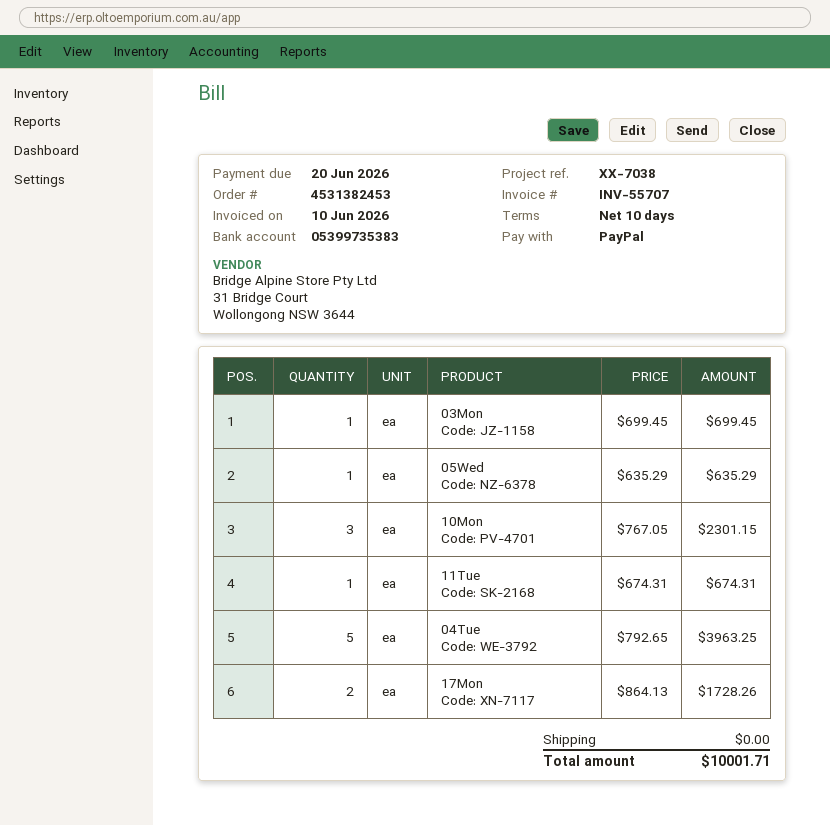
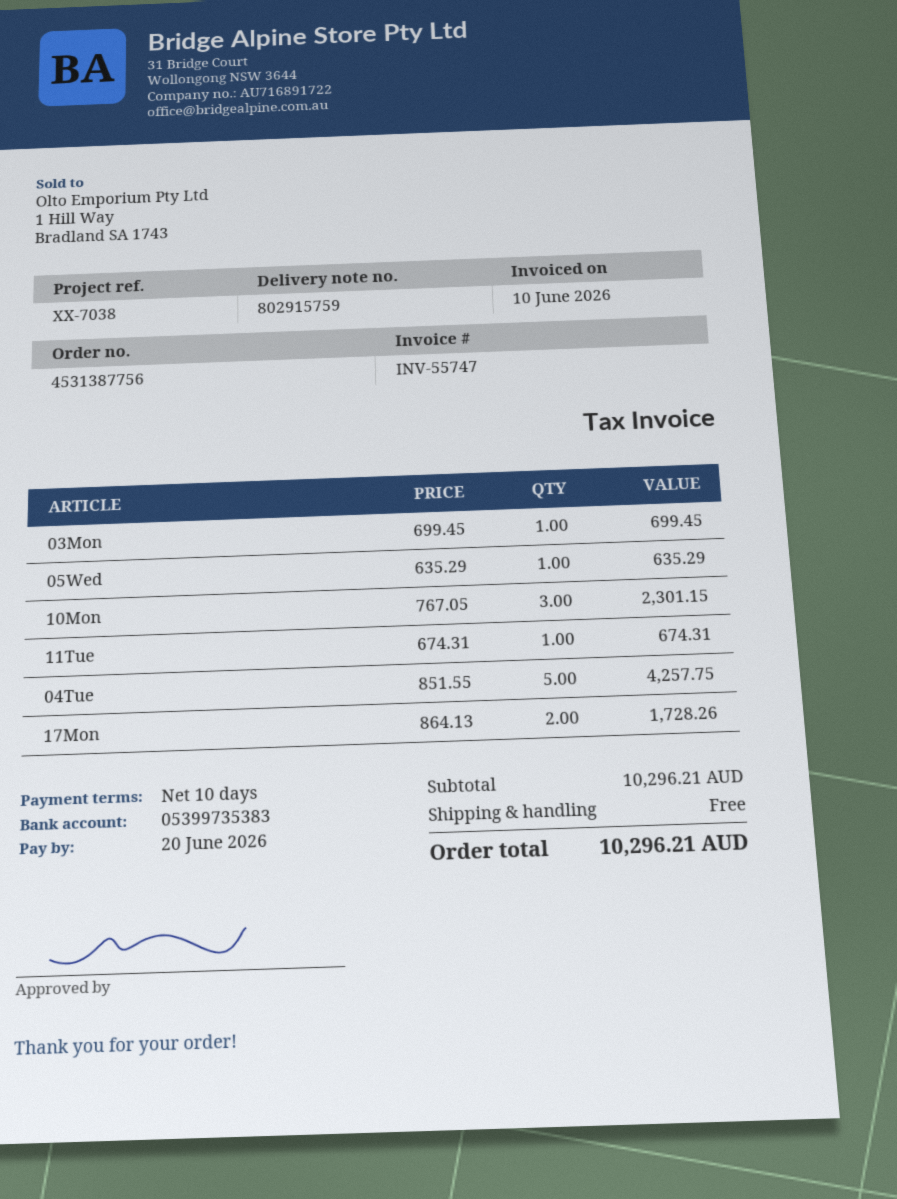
order number: 4531382453 -> 4531387756
invoice number: INV-55707 -> INV-55747
04Tue: 5 x 792.65 = 3963.25 -> 5 x 851.55 = 4257.75
total: 10001.71 -> 10296.21

